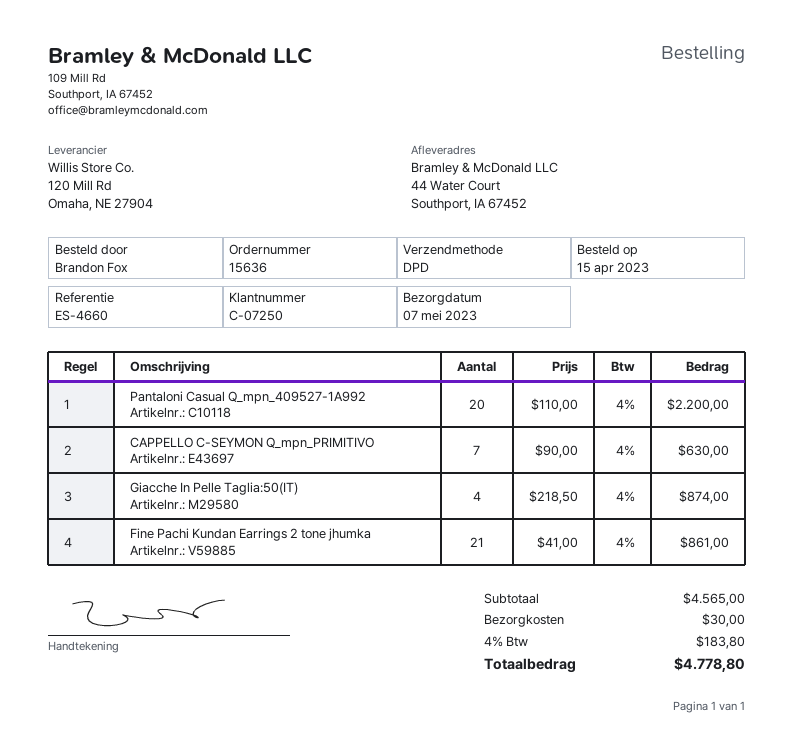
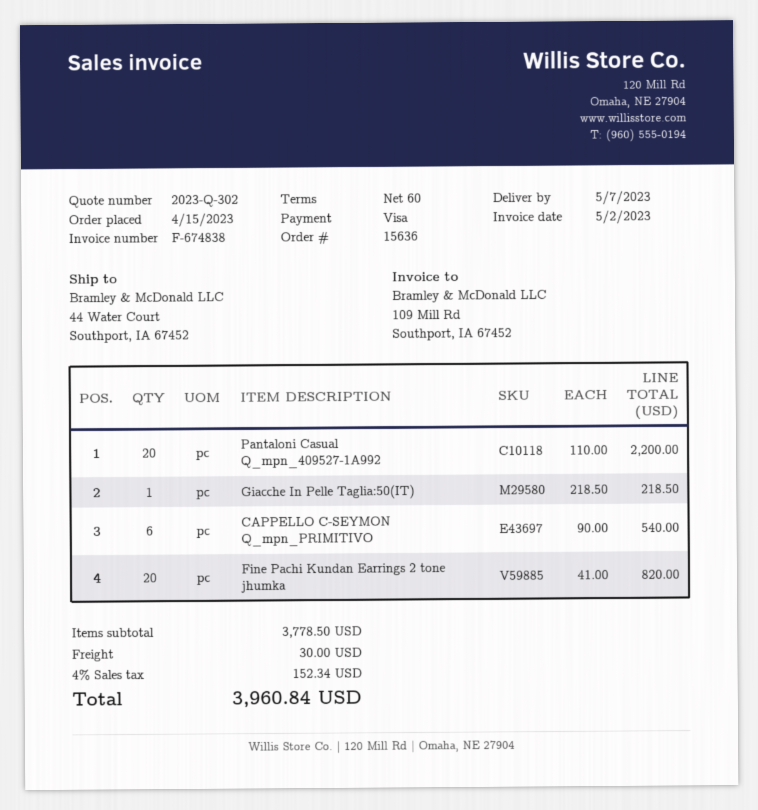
CAPPELLO C-SEYMON Q_mpn_PRIMITIVO: 7 x 90.00 = 630.00 -> 6 x 90.00 = 540.00
Giacche In Pelle Taglia:50(IT): 4 x 218.50 = 874.00 -> 1 x 218.50 = 218.50
Fine Pachi Kundan Earrings 2 tone jhumka: 21 x 41.00 = 861.00 -> 20 x 41.00 = 820.00
subtotal: 4565.00 -> 3778.50
tax: 4% = 183.80 -> 4% = 152.34
total: 4778.80 -> 3960.84

